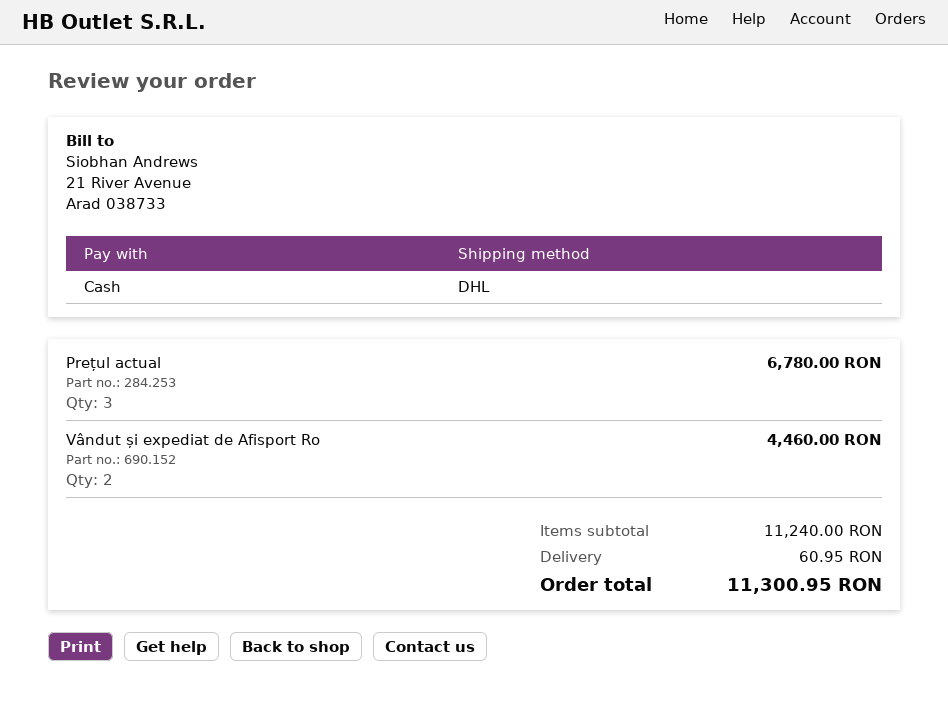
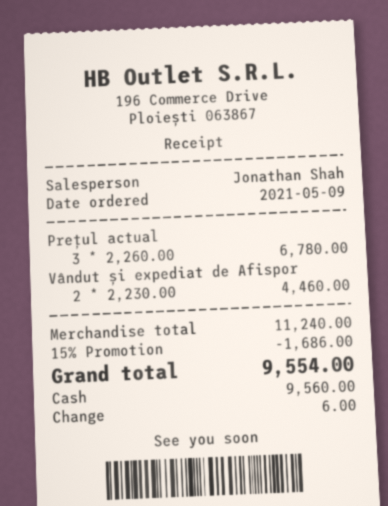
discount: none -> 15% = 1686.00
shipping: 60.95 -> none
total: 11300.95 -> 9554.00

